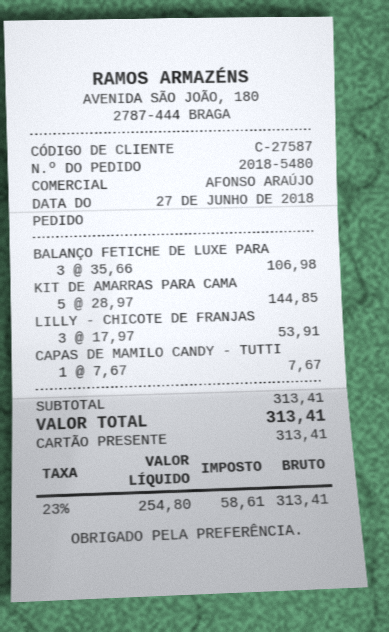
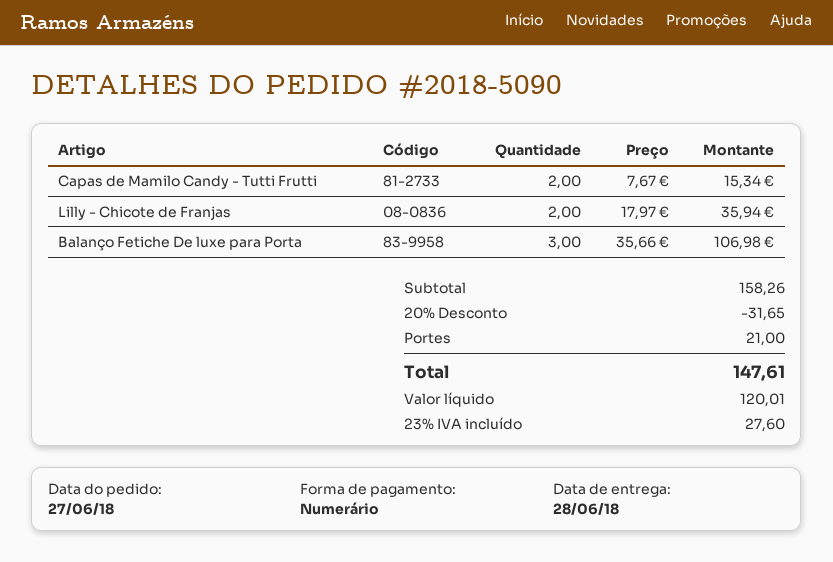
order number: 2018-5480 -> 2018-5090
payment method: gift card -> cash
KIT DE AMARRAS PARA CAMA: 5 x 28.97 = 144.85 -> none
LILLY - CHICOTE DE FRANJAS: 3 x 17.97 = 53.91 -> 2 x 17.97 = 35.94
CAPAS DE MAMILO CANDY - TUTTI: 1 x 7.67 = 7.67 -> 2 x 7.67 = 15.34
subtotal: 313.41 -> 158.26
discount: none -> 20% = 31.65
shipping: none -> 21.00
net: 254.80 -> 120.01
tax: 23% = 58.61 -> 23% = 27.60
total: 313.41 -> 147.61

